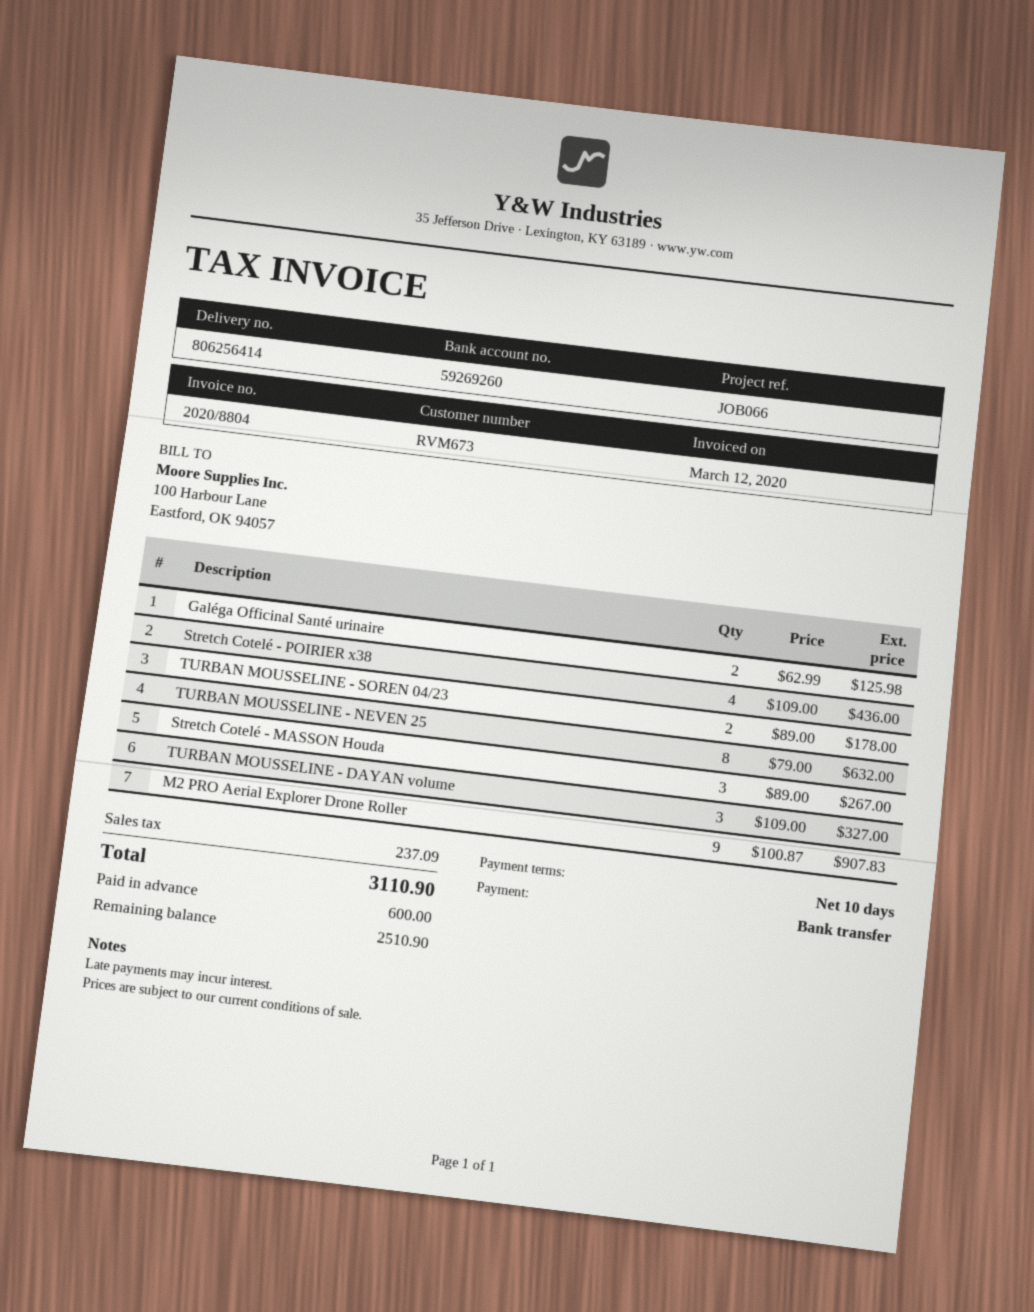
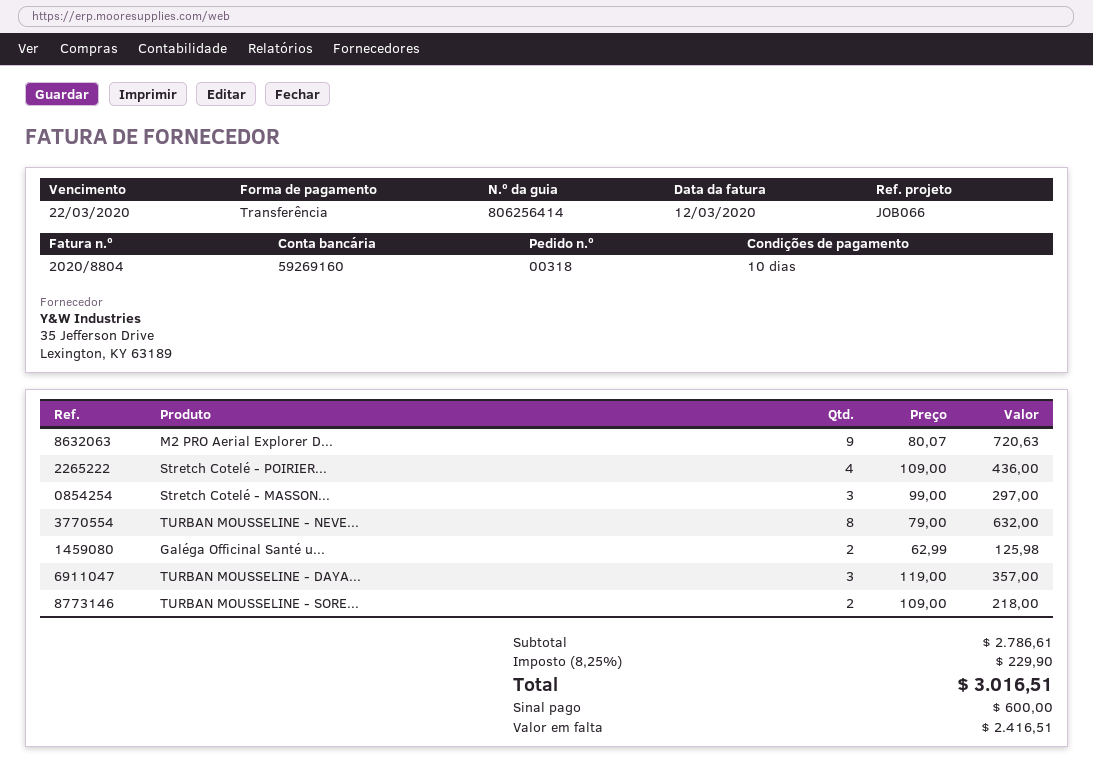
bank account: 59269260 -> 59269160
TURBAN MOUSSELINE - SOREN 04/23: 2 x 89.00 = 178.00 -> 2 x 109.00 = 218.00
Stretch Cotelé - MASSON Houda: 3 x 89.00 = 267.00 -> 3 x 99.00 = 297.00
TURBAN MOUSSELINE - DAYAN volume: 3 x 109.00 = 327.00 -> 3 x 119.00 = 357.00
M2 PRO Aerial Explorer Drone Roller: 9 x 100.87 = 907.83 -> 9 x 80.07 = 720.63
tax: 237.09 -> 229.90
total: 3110.90 -> 3016.51
balance: 2510.90 -> 2416.51

